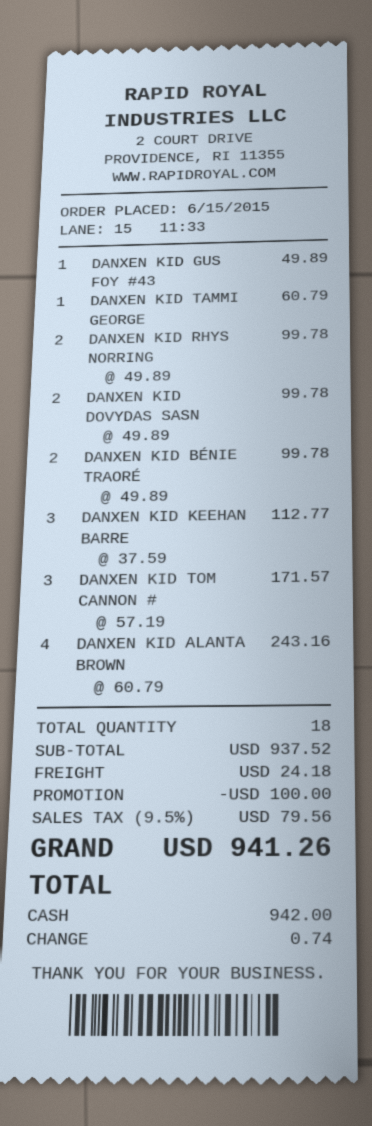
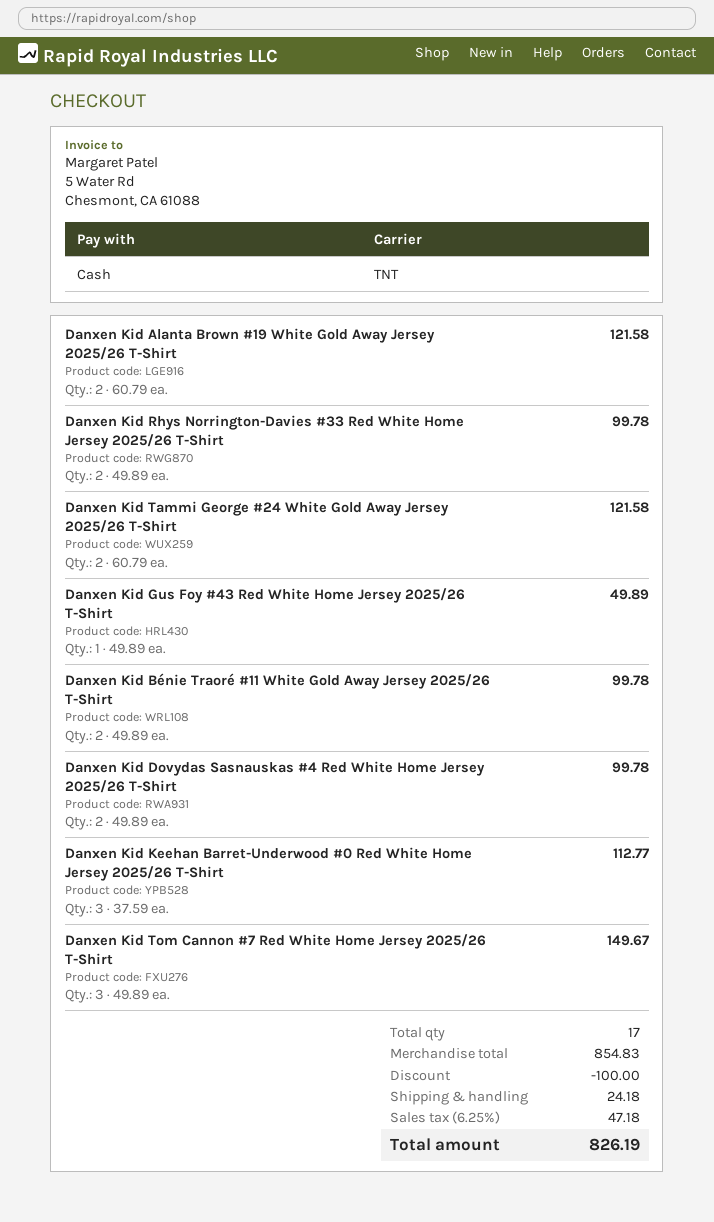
DANXEN KID TAMMI GEORGE: 1 x 60.79 = 60.79 -> 2 x 60.79 = 121.58
DANXEN KID TOM CANNON #: 3 x 57.19 = 171.57 -> 3 x 49.89 = 149.67
DANXEN KID ALANTA BROWN: 4 x 60.79 = 243.16 -> 2 x 60.79 = 121.58
total quantity: 18 -> 17
subtotal: 937.52 -> 854.83
tax: 9.5% = 79.56 -> 6.25% = 47.18
total: 941.26 -> 826.19

